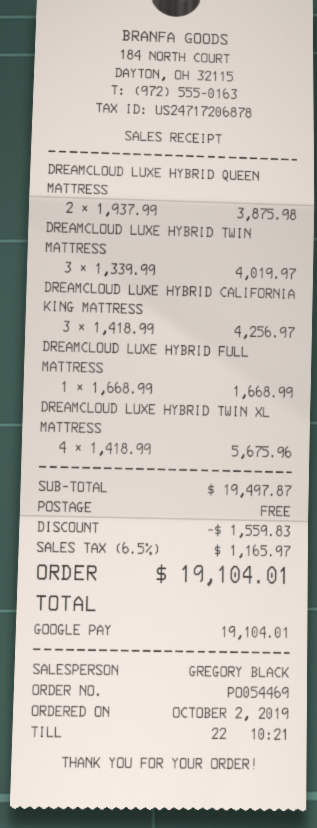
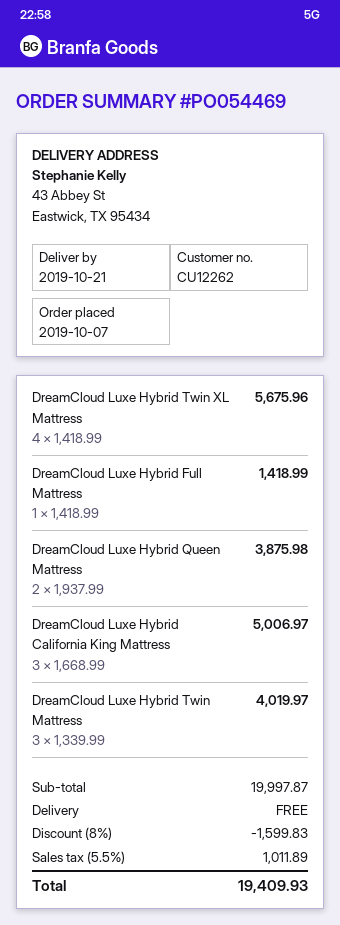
order date: 2019-10-02 -> 2019-10-07
DREAMCLOUD LUXE HYBRID CALIFORNIA KING MATTRESS: 3 x 1418.99 = 4256.97 -> 3 x 1668.99 = 5006.97
DREAMCLOUD LUXE HYBRID FULL MATTRESS: 1 x 1668.99 = 1668.99 -> 1 x 1418.99 = 1418.99
subtotal: 19497.87 -> 19997.87
discount: 1559.83 -> 1599.83
tax: 6.5% = 1165.97 -> 5.5% = 1011.89
total: 19104.01 -> 19409.93

